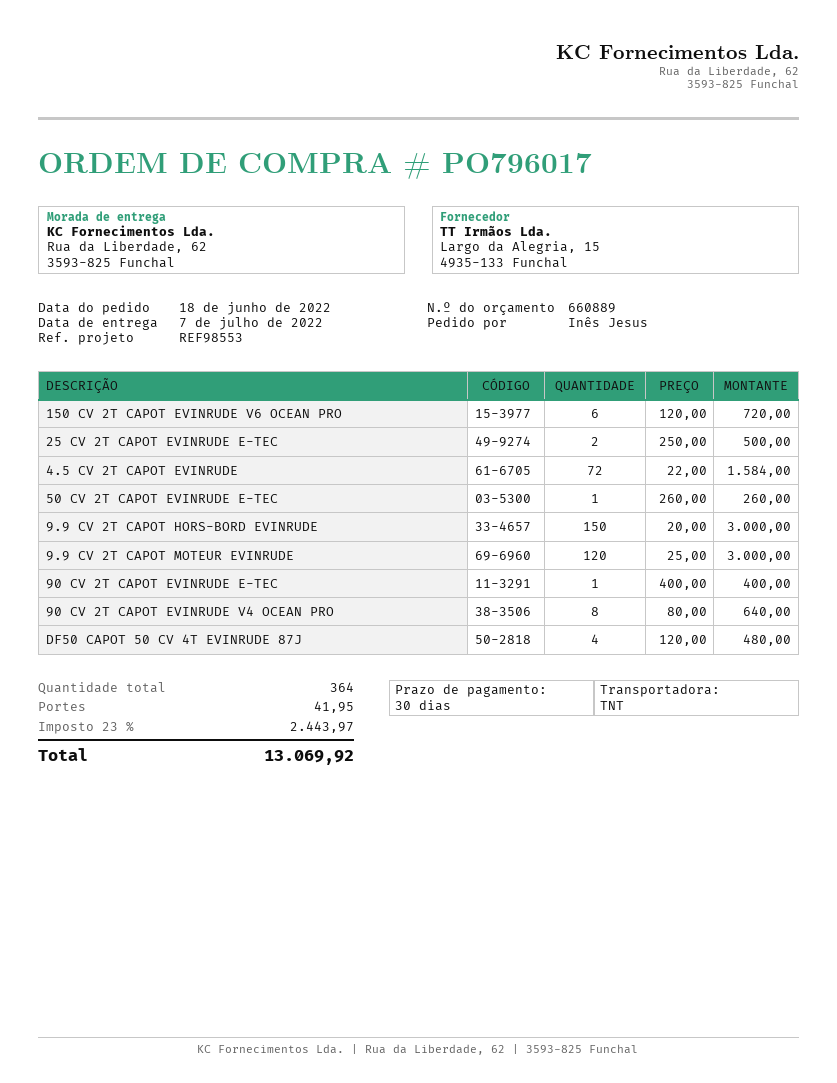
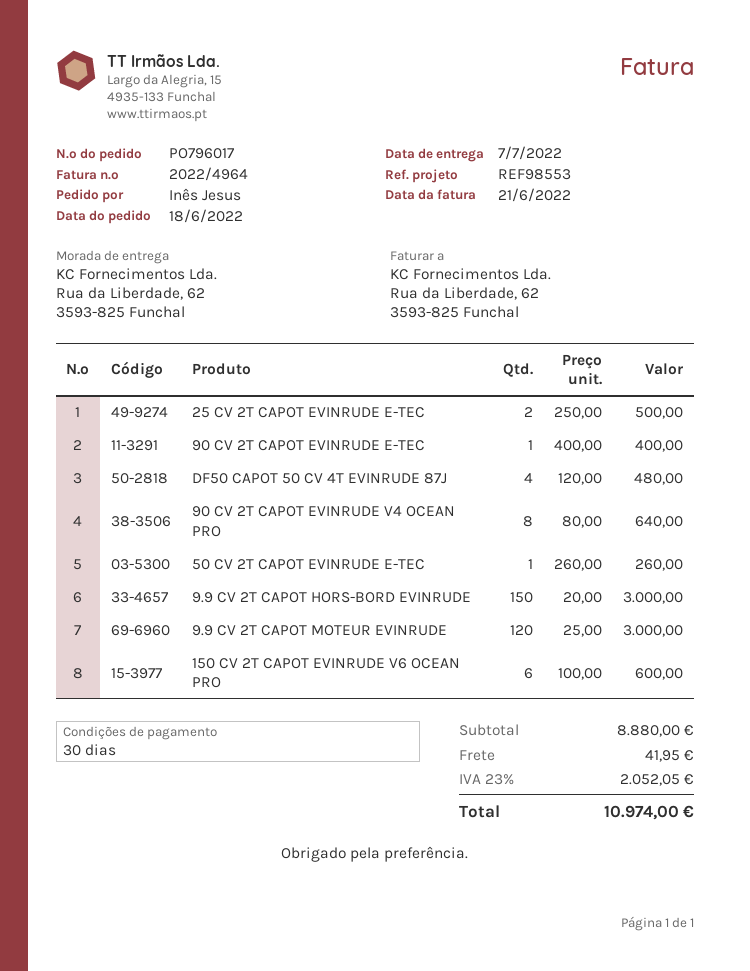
150 CV 2T CAPOT EVINRUDE V6 OCEAN PRO: 6 x 120.00 = 720.00 -> 6 x 100.00 = 600.00
4.5 CV 2T CAPOT EVINRUDE: 72 x 22.00 = 1584.00 -> none
tax: 23% = 2443.97 -> 23% = 2052.05
total: 13069.92 -> 10974.00

